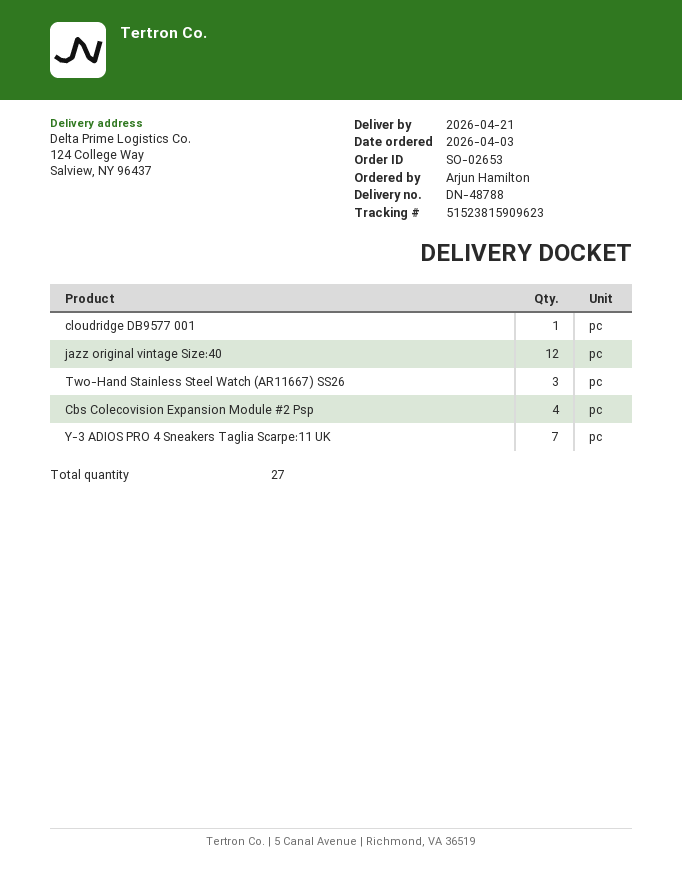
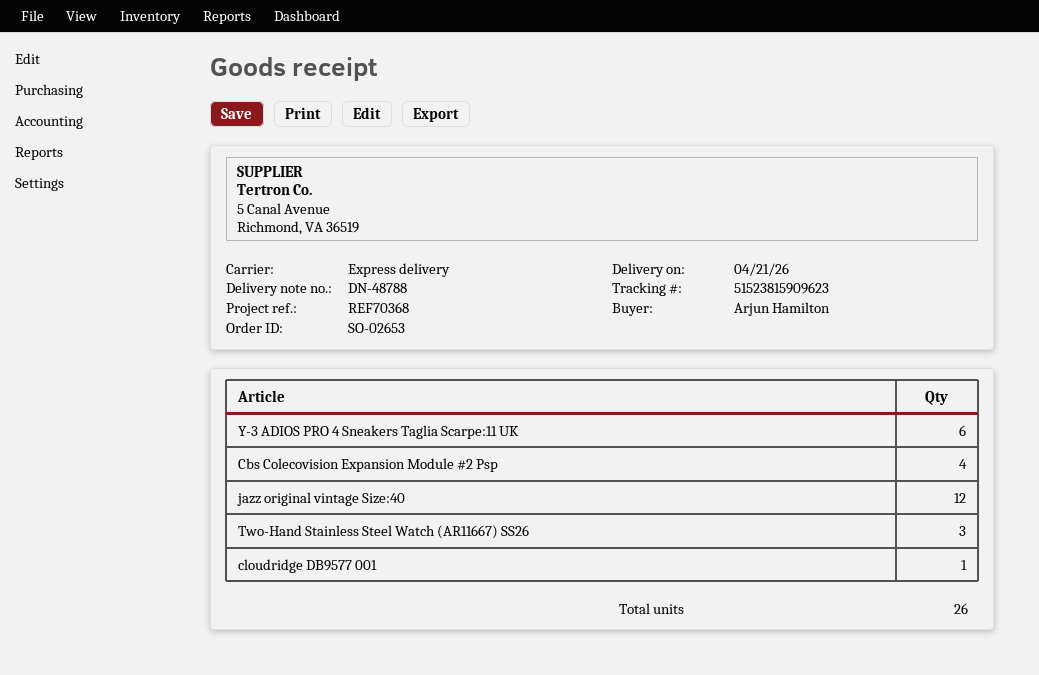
Y-3 ADIOS PRO 4 Sneakers Taglia Scarpe:11 UK: 7 -> 6
total quantity: 27 -> 26

